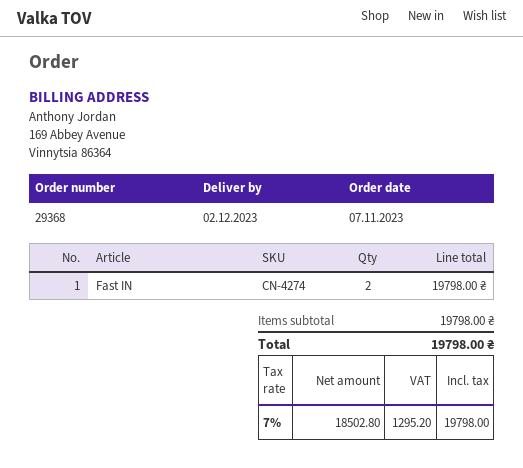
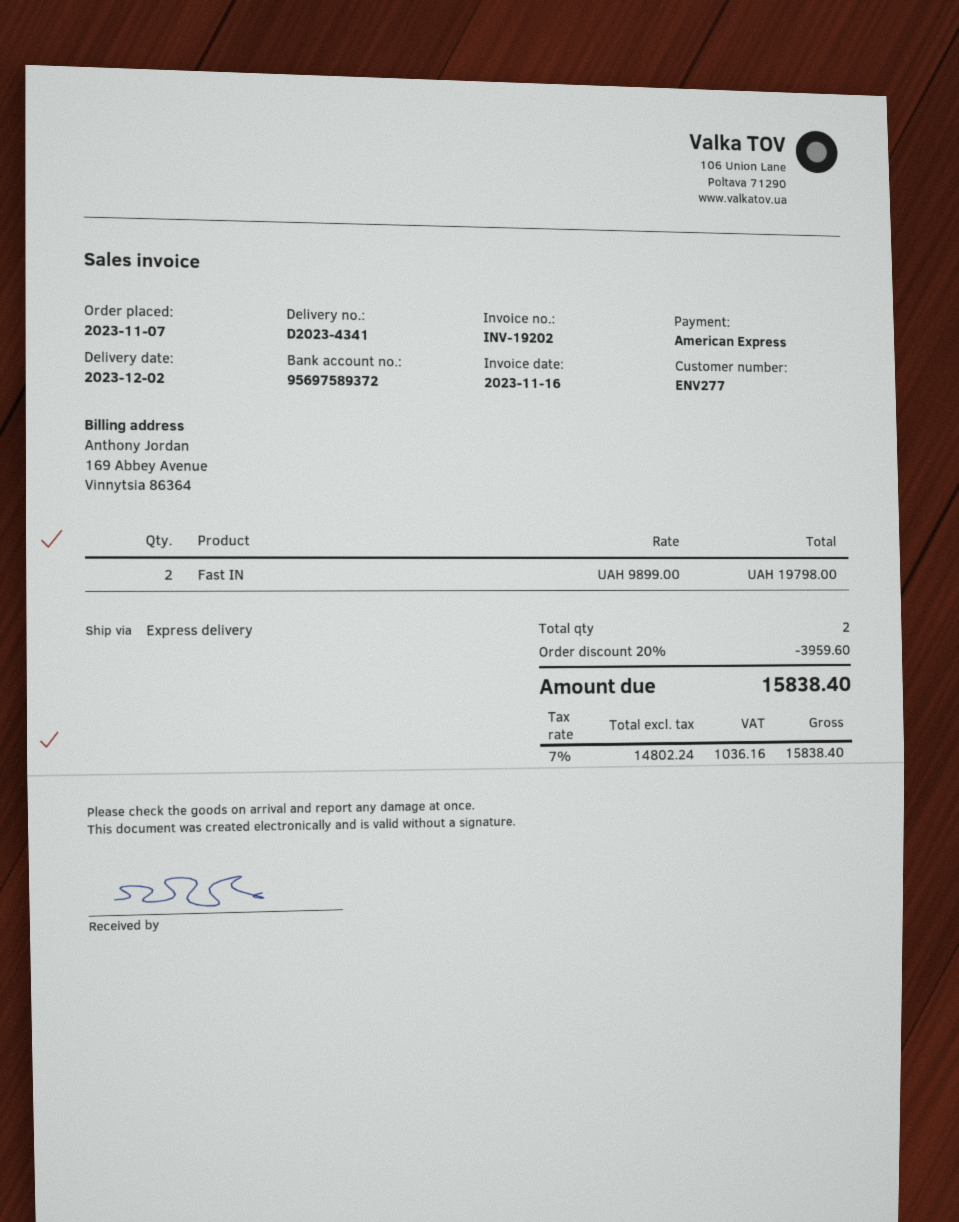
discount: none -> 20% = 3959.60
net: 18502.80 -> 14802.24
tax: 7% = 1295.20 -> 7% = 1036.16
total: 19798.00 -> 15838.40

